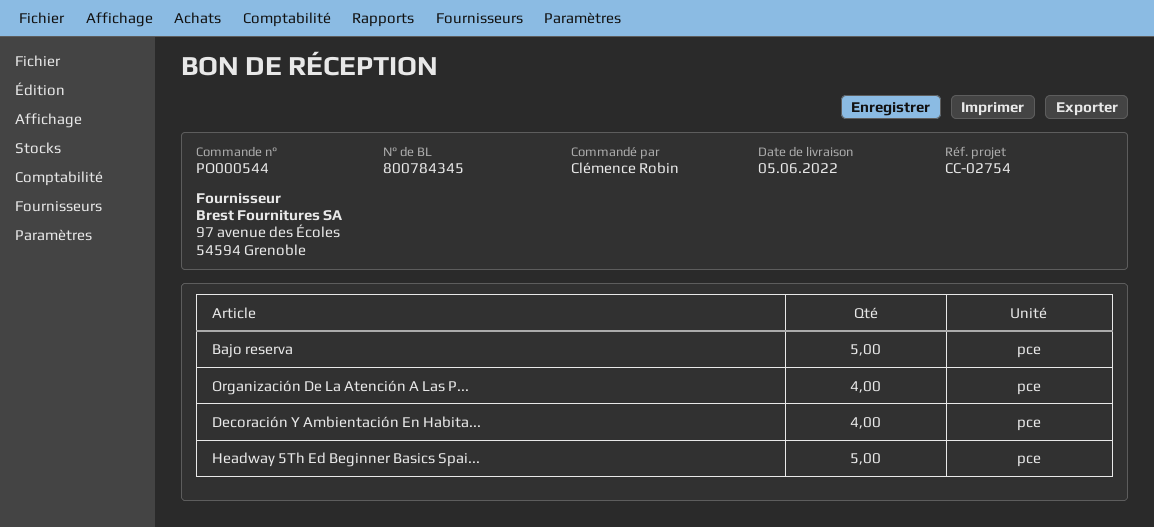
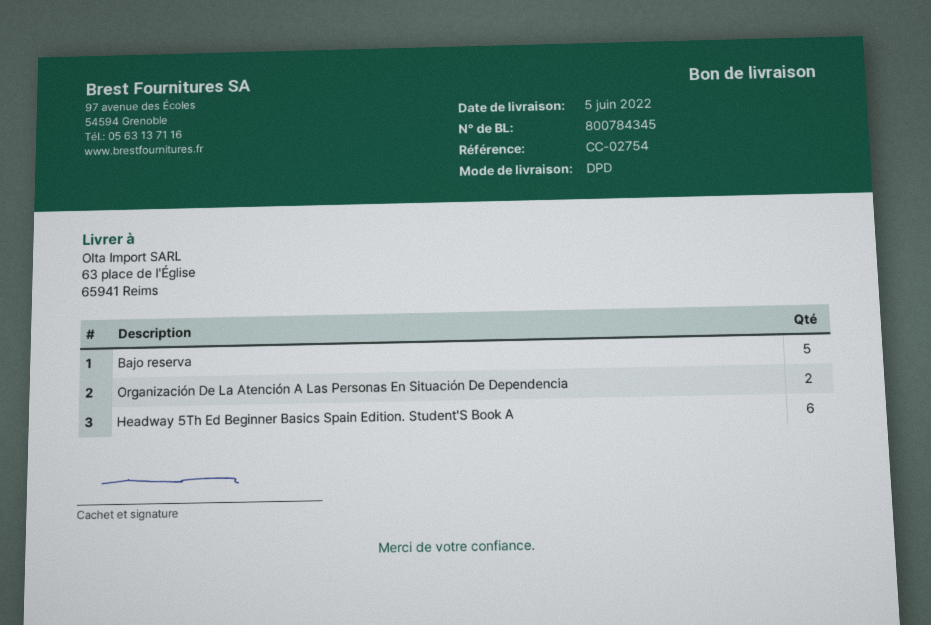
Organización De La Atención A Las P...: 4 -> 2
Decoración Y Ambientación En Habita...: 4 -> none
Headway 5Th Ed Beginner Basics Spai...: 5 -> 6

